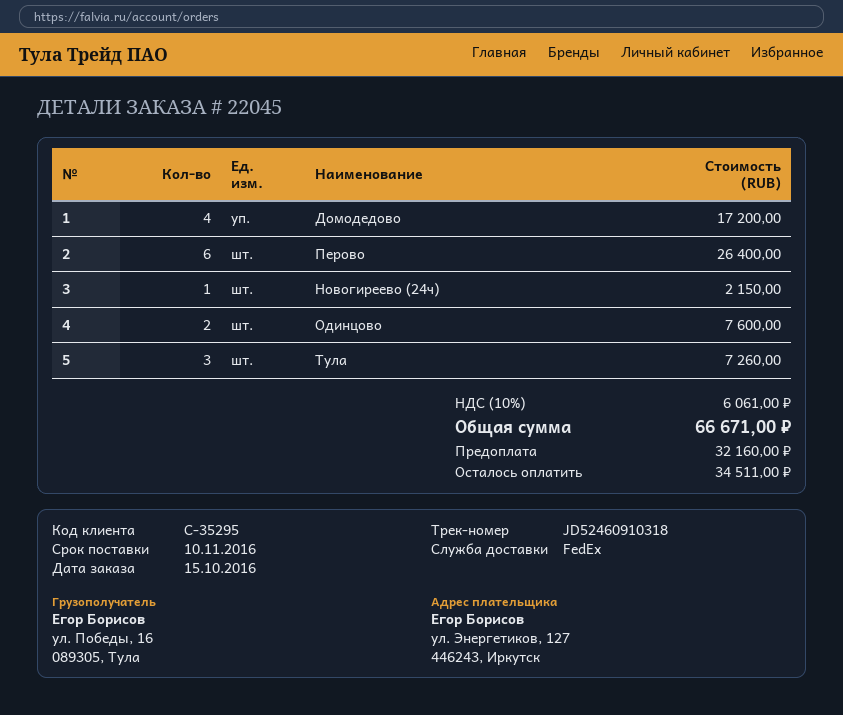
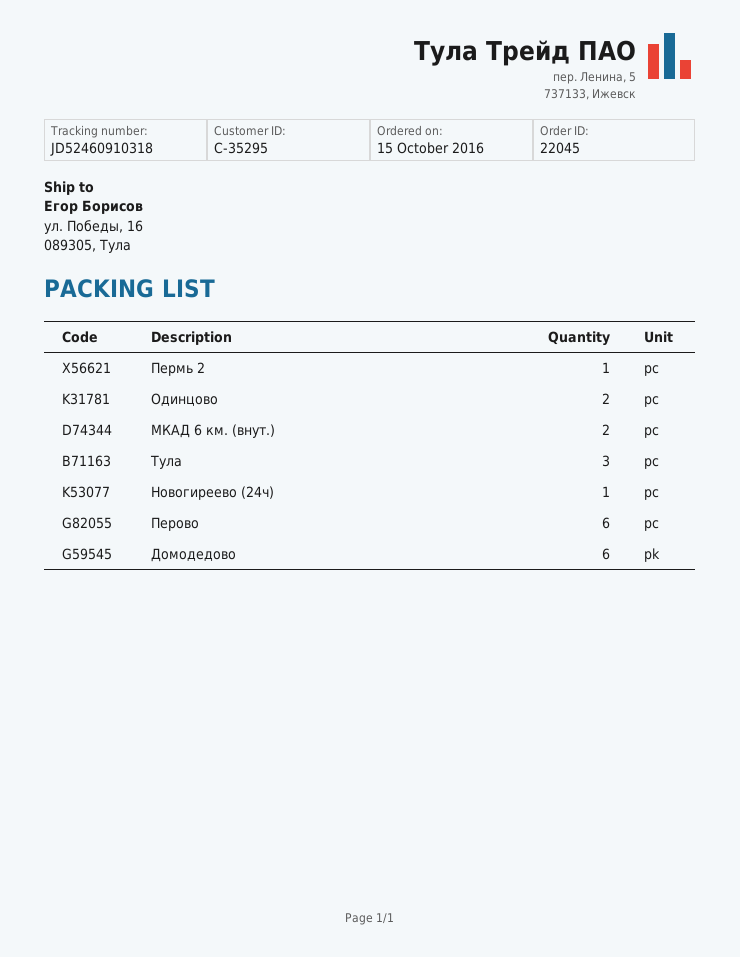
Домодедово: 4 -> 6
Пермь 2: none -> 1
МКАД 6 км. (внут.): none -> 2

